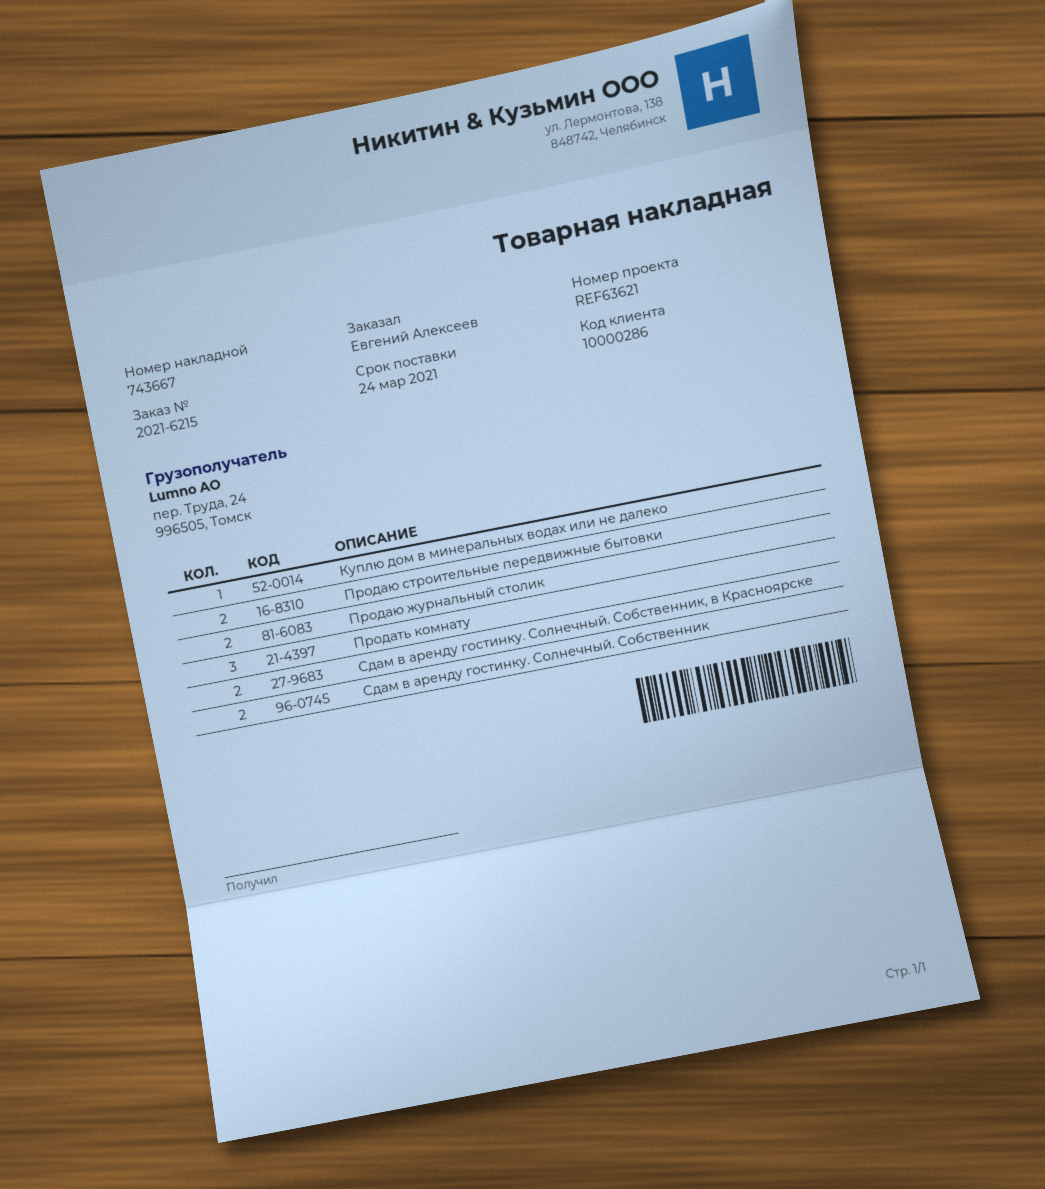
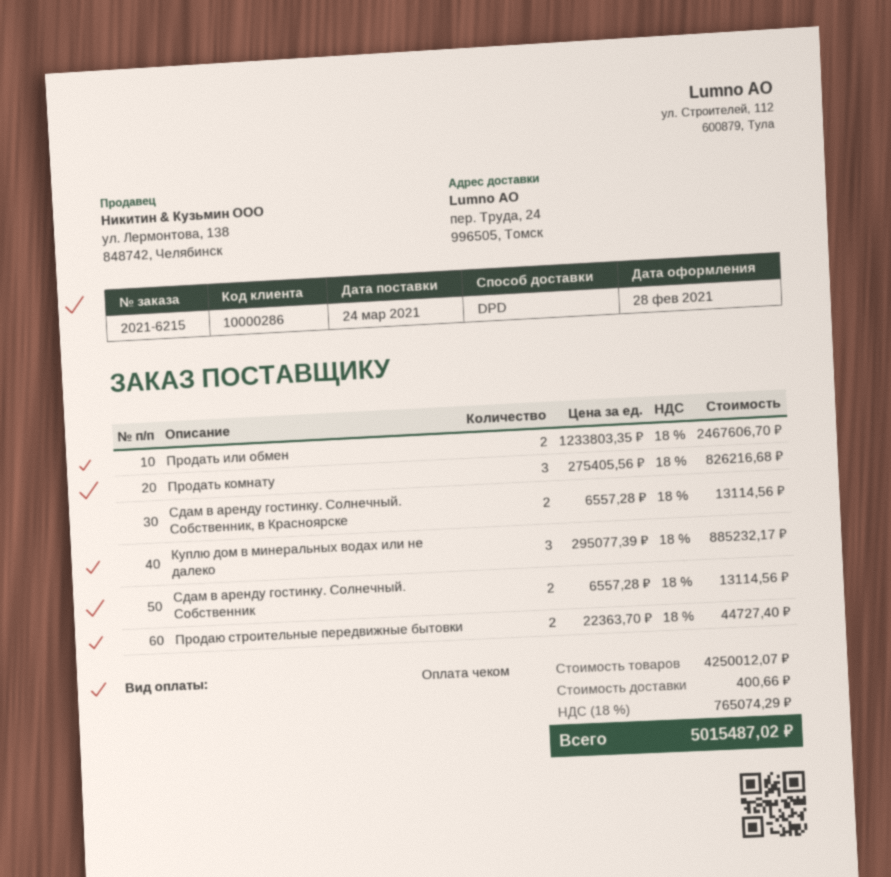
Куплю дом в минеральных водах или не далеко: 1 -> 3
Продаю журнальный столик: 2 -> none
Продать или обмен: none -> 2

